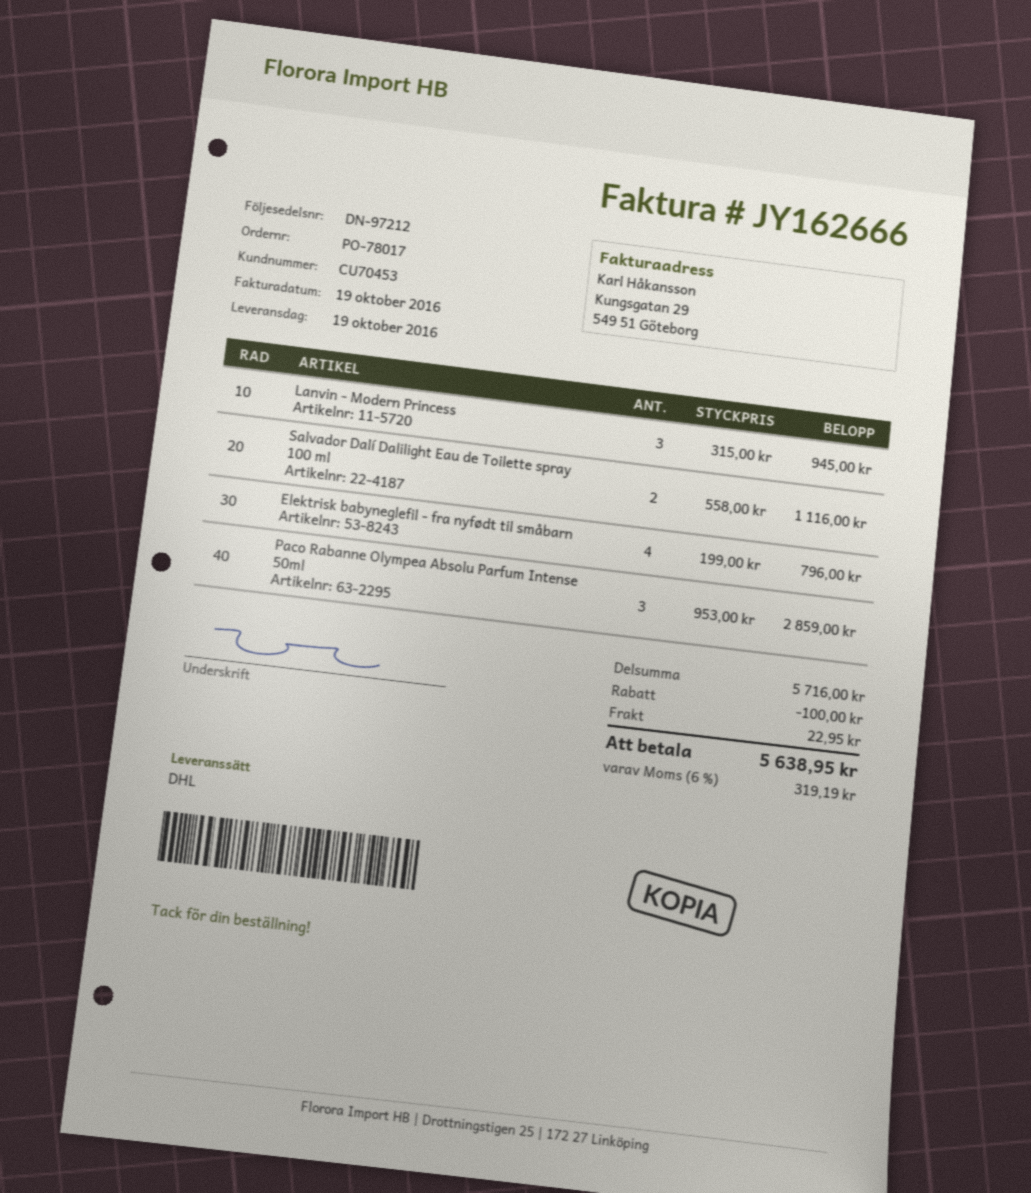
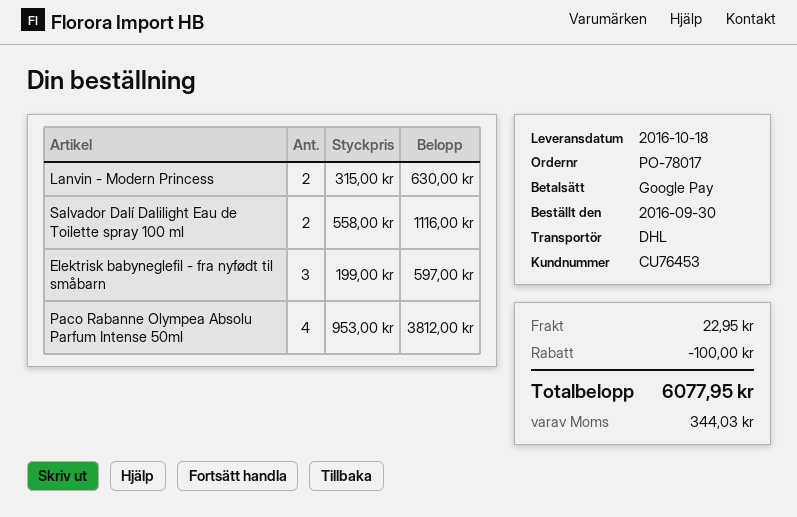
delivery date: 2016-10-19 -> 2016-10-18
customer number: CU70453 -> CU76453
Lanvin - Modern Princess: 3 x 315.00 = 945.00 -> 2 x 315.00 = 630.00
Elektrisk babyneglefil - fra nyfødt til småbarn: 4 x 199.00 = 796.00 -> 3 x 199.00 = 597.00
Paco Rabanne Olympea Absolu Parfum Intense 50ml: 3 x 953.00 = 2859.00 -> 4 x 953.00 = 3812.00
tax: 319.19 -> 344.03
total: 5638.95 -> 6077.95

